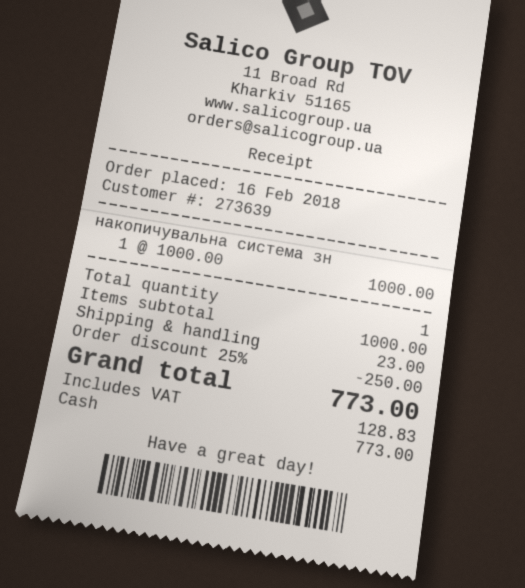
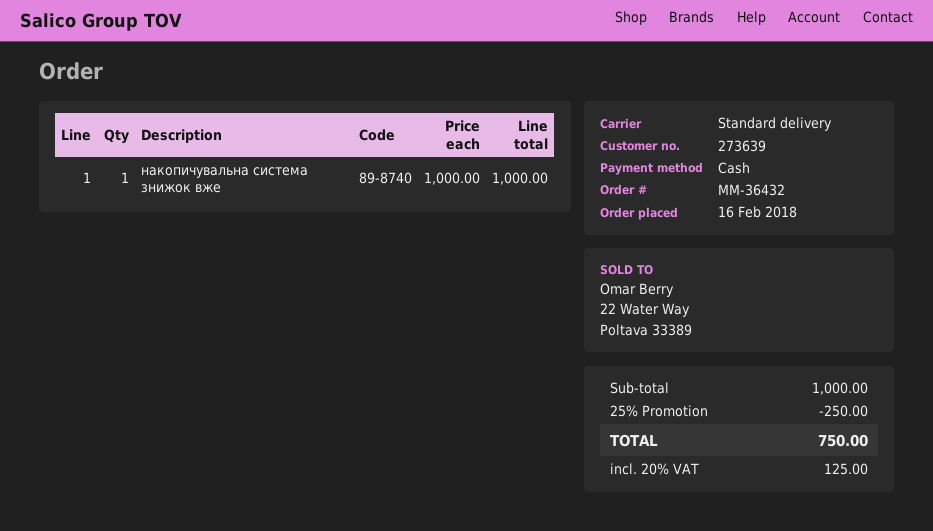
shipping: 23.00 -> none
tax: 128.83 -> 125.00
total: 773.00 -> 750.00

